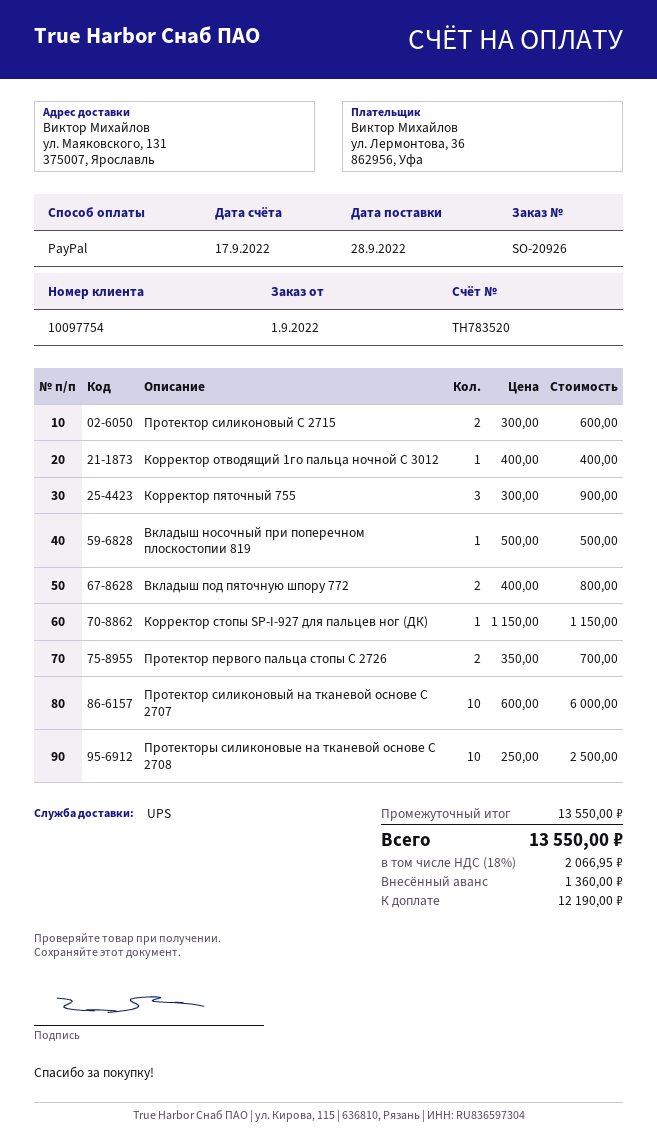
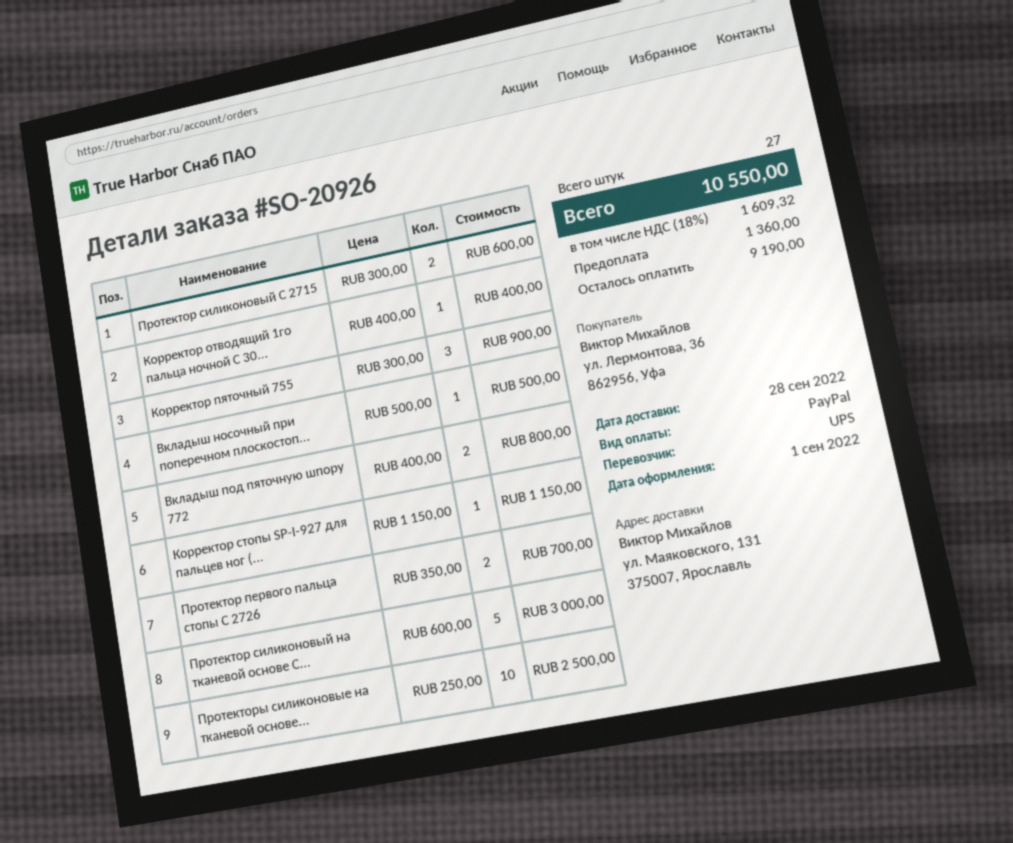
Протектор силиконовый на тканевой основе C 2707: 10 x 600.00 = 6000.00 -> 5 x 600.00 = 3000.00
tax: 18% = 2066.95 -> 18% = 1609.32
total: 13550.00 -> 10550.00
balance: 12190.00 -> 9190.00

